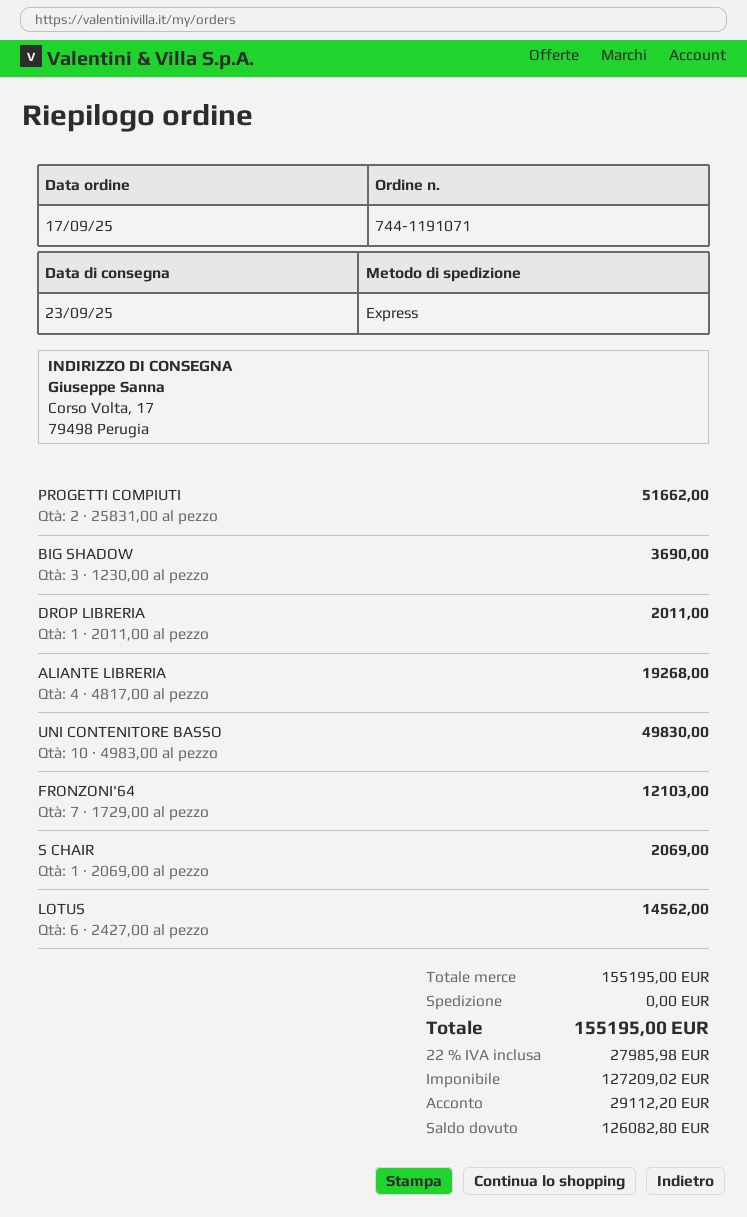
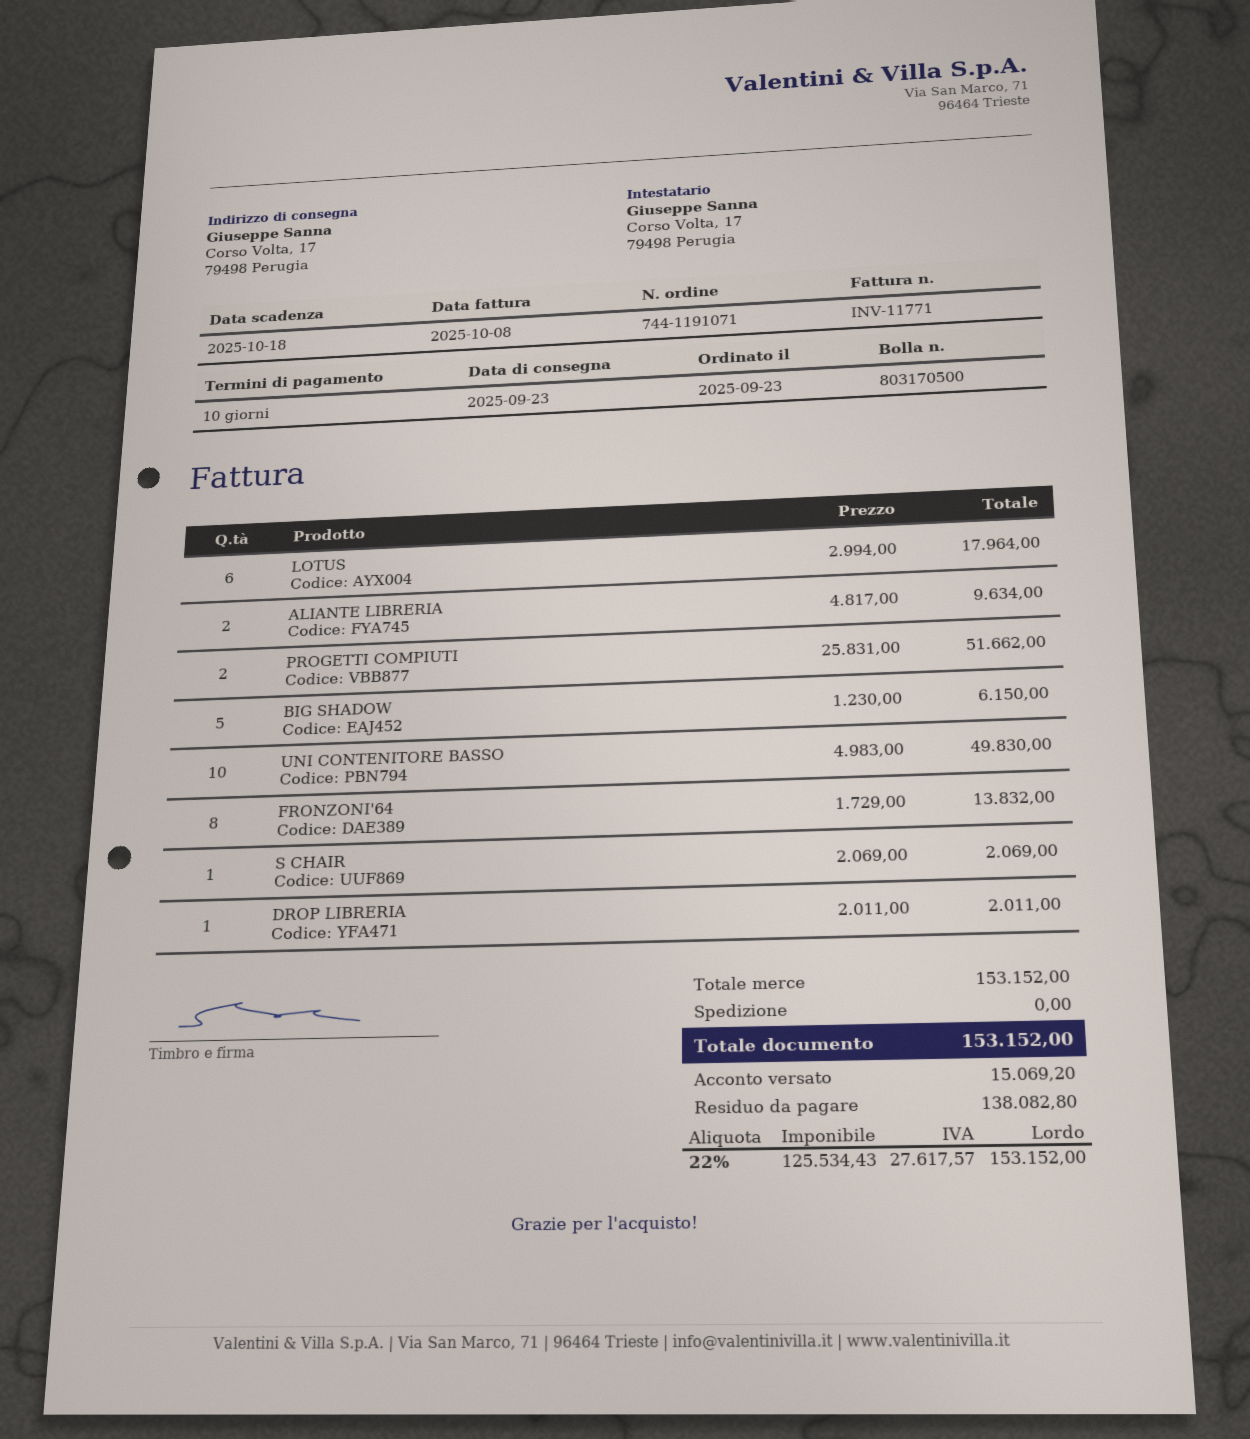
order date: 2025-09-17 -> 2025-09-23
BIG SHADOW: 3 x 1230.00 = 3690.00 -> 5 x 1230.00 = 6150.00
ALIANTE LIBRERIA: 4 x 4817.00 = 19268.00 -> 2 x 4817.00 = 9634.00
FRONZONI'64: 7 x 1729.00 = 12103.00 -> 8 x 1729.00 = 13832.00
LOTUS: 6 x 2427.00 = 14562.00 -> 6 x 2994.00 = 17964.00
subtotal: 155195.00 -> 153152.00
net: 127209.02 -> 125534.43
tax: 22% = 27985.98 -> 22% = 27617.57
total: 155195.00 -> 153152.00
deposit: 29112.20 -> 15069.20
balance: 126082.80 -> 138082.80

